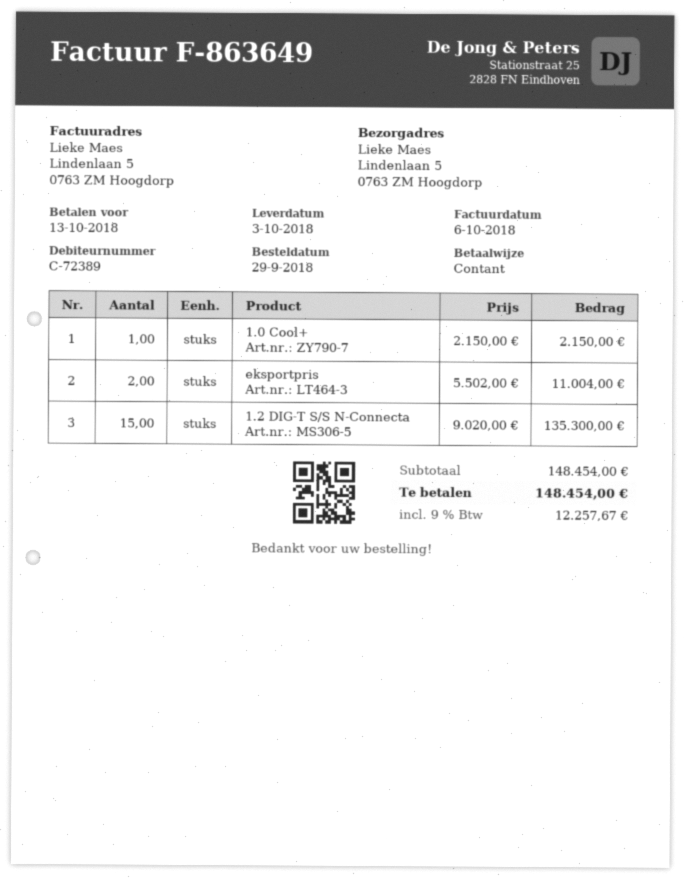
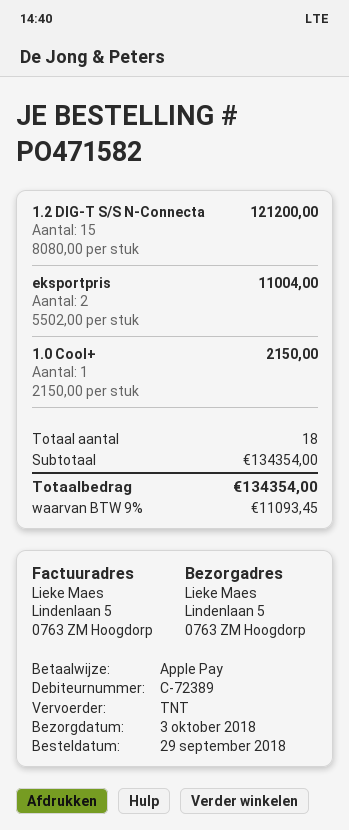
payment method: cash -> Apple Pay
1.2 DIG-T S/S N-Connecta: 15 x 9020.00 = 135300.00 -> 15 x 8080.00 = 121200.00
subtotal: 148454.00 -> 134354.00
tax: 9% = 12257.67 -> 9% = 11093.45
total: 148454.00 -> 134354.00

